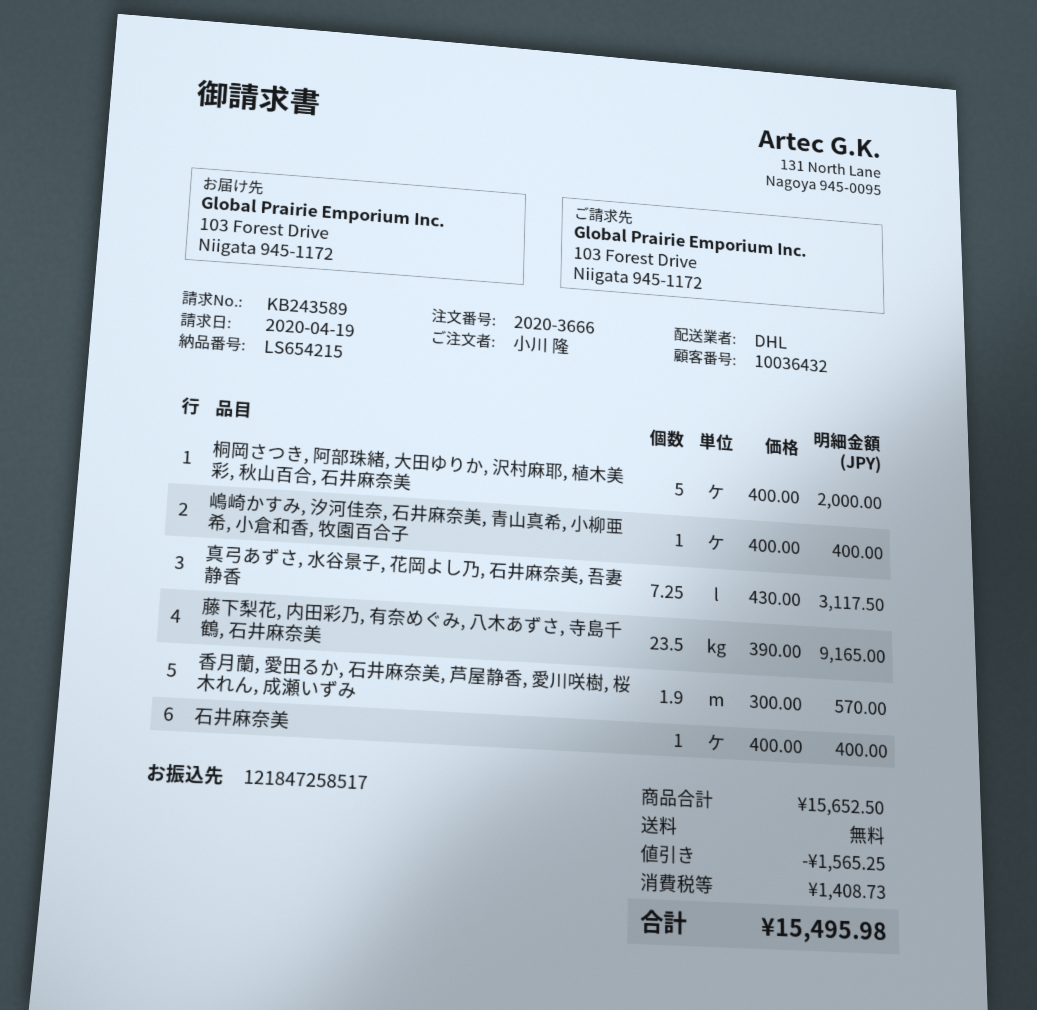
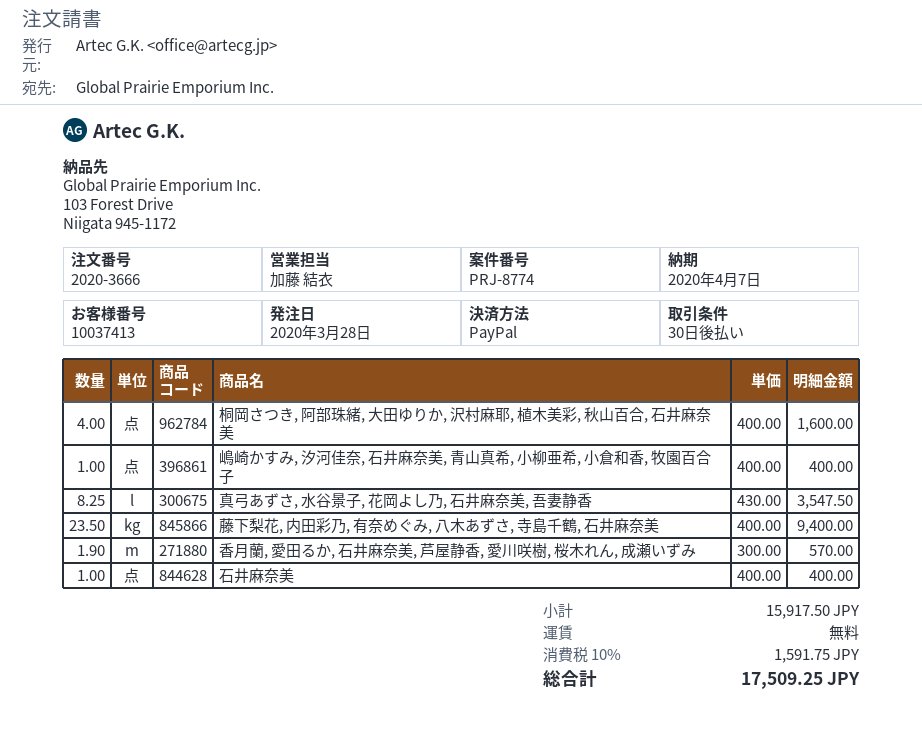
customer number: 10036432 -> 10037413
桐岡さつき, 阿部珠緒, 大田ゆりか, 沢村麻耶, 植木美彩, 秋山百合, 石井麻奈美: 5 x 400.00 = 2000.00 -> 4 x 400.00 = 1600.00
真弓あずさ, 水谷景子, 花岡よし乃, 石井麻奈美, 吾妻静香: 7.25 x 430.00 = 3117.50 -> 8.25 x 430.00 = 3547.50
藤下梨花, 内田彩乃, 有奈めぐみ, 八木あずさ, 寺島千鶴, 石井麻奈美: 23.5 x 390.00 = 9165.00 -> 23.5 x 400.00 = 9400.00
subtotal: 15652.50 -> 15917.50
discount: 1565.25 -> none
tax: 1408.73 -> 1591.75
total: 15495.98 -> 17509.25

